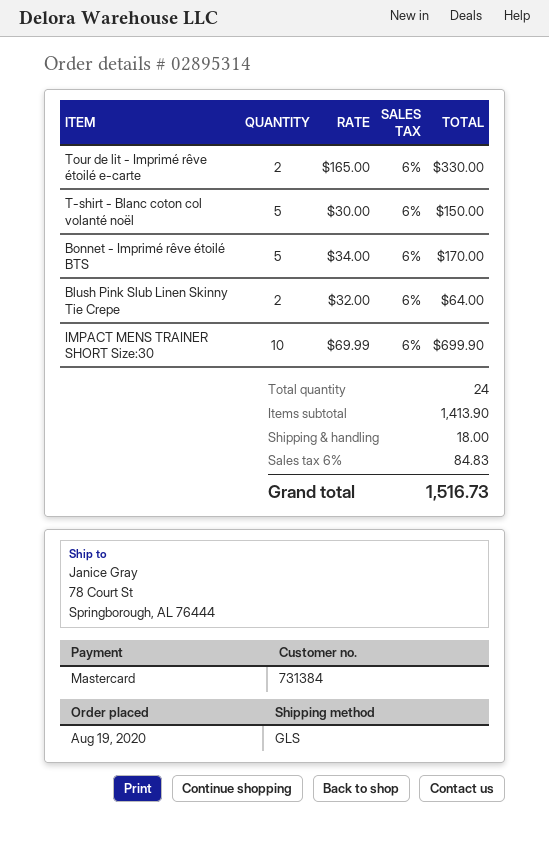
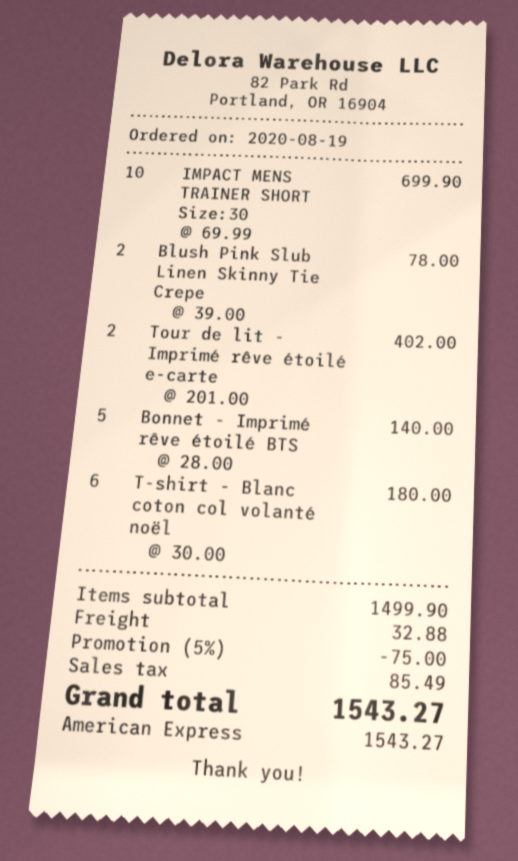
payment method: Mastercard -> American Express
Tour de lit - Imprimé rêve étoilé e-carte: 2 x 165.00 = 330.00 -> 2 x 201.00 = 402.00
T-shirt - Blanc coton col volanté noël: 5 x 30.00 = 150.00 -> 6 x 30.00 = 180.00
Bonnet - Imprimé rêve étoilé BTS: 5 x 34.00 = 170.00 -> 5 x 28.00 = 140.00
Blush Pink Slub Linen Skinny Tie Crepe: 2 x 32.00 = 64.00 -> 2 x 39.00 = 78.00
subtotal: 1413.90 -> 1499.90
discount: none -> 5% = 75.00
shipping: 18.00 -> 32.88
tax: 84.83 -> 85.49
total: 1516.73 -> 1543.27

